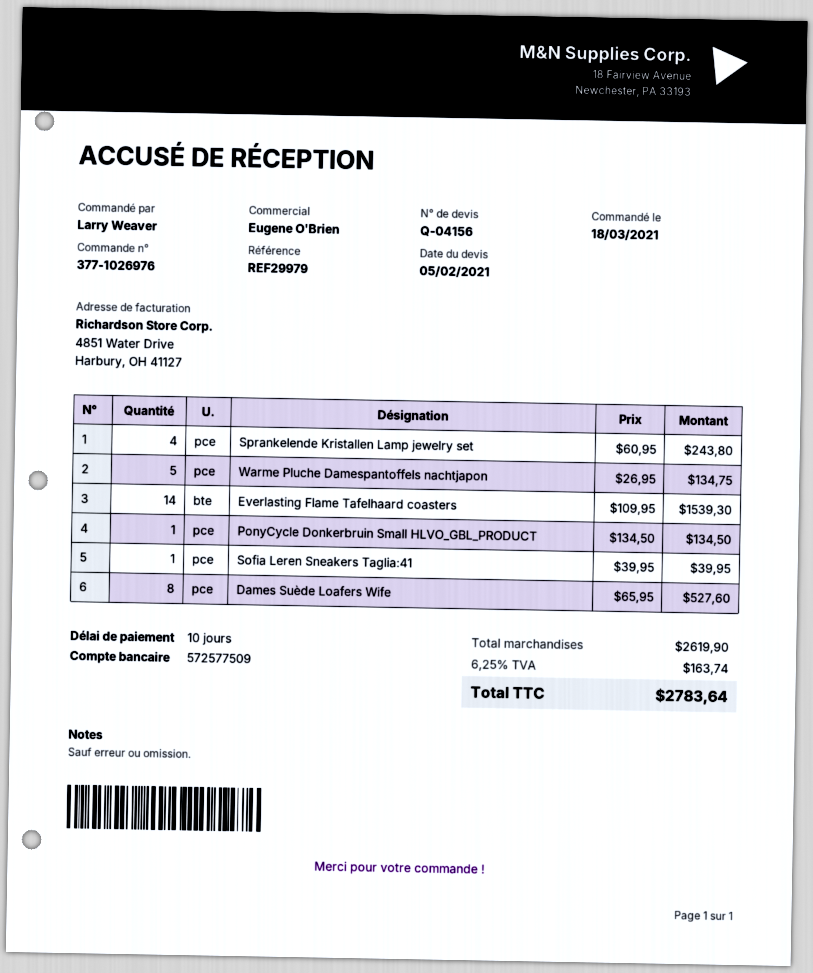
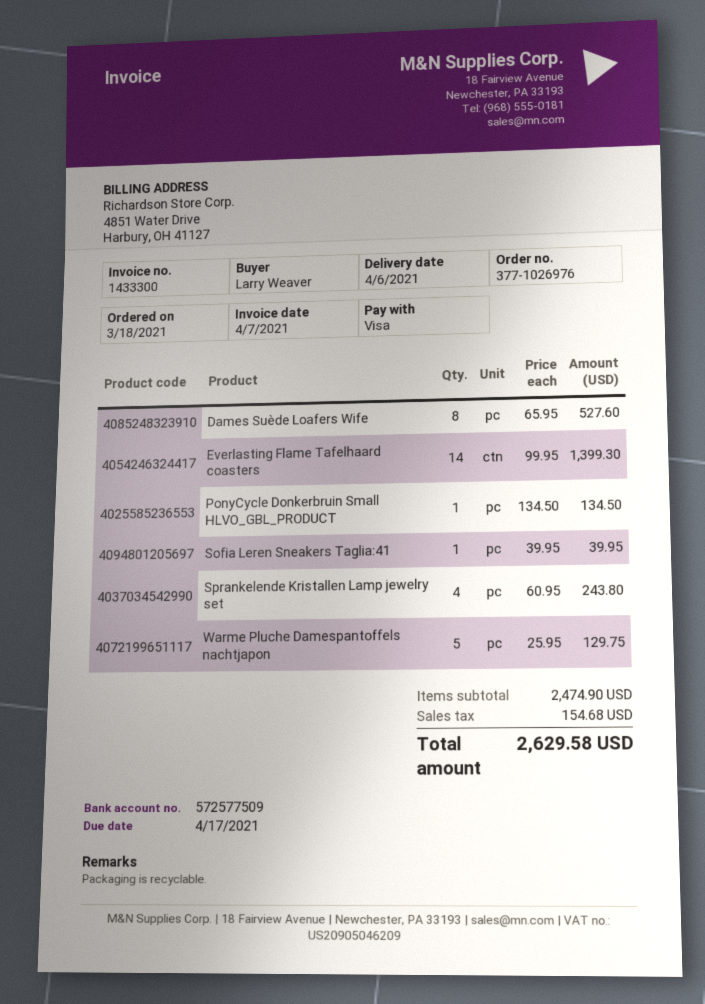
Warme Pluche Damespantoffels nachtjapon: 5 x 26.95 = 134.75 -> 5 x 25.95 = 129.75
Everlasting Flame Tafelhaard coasters: 14 x 109.95 = 1539.30 -> 14 x 99.95 = 1399.30
subtotal: 2619.90 -> 2474.90
tax: 163.74 -> 154.68
total: 2783.64 -> 2629.58

